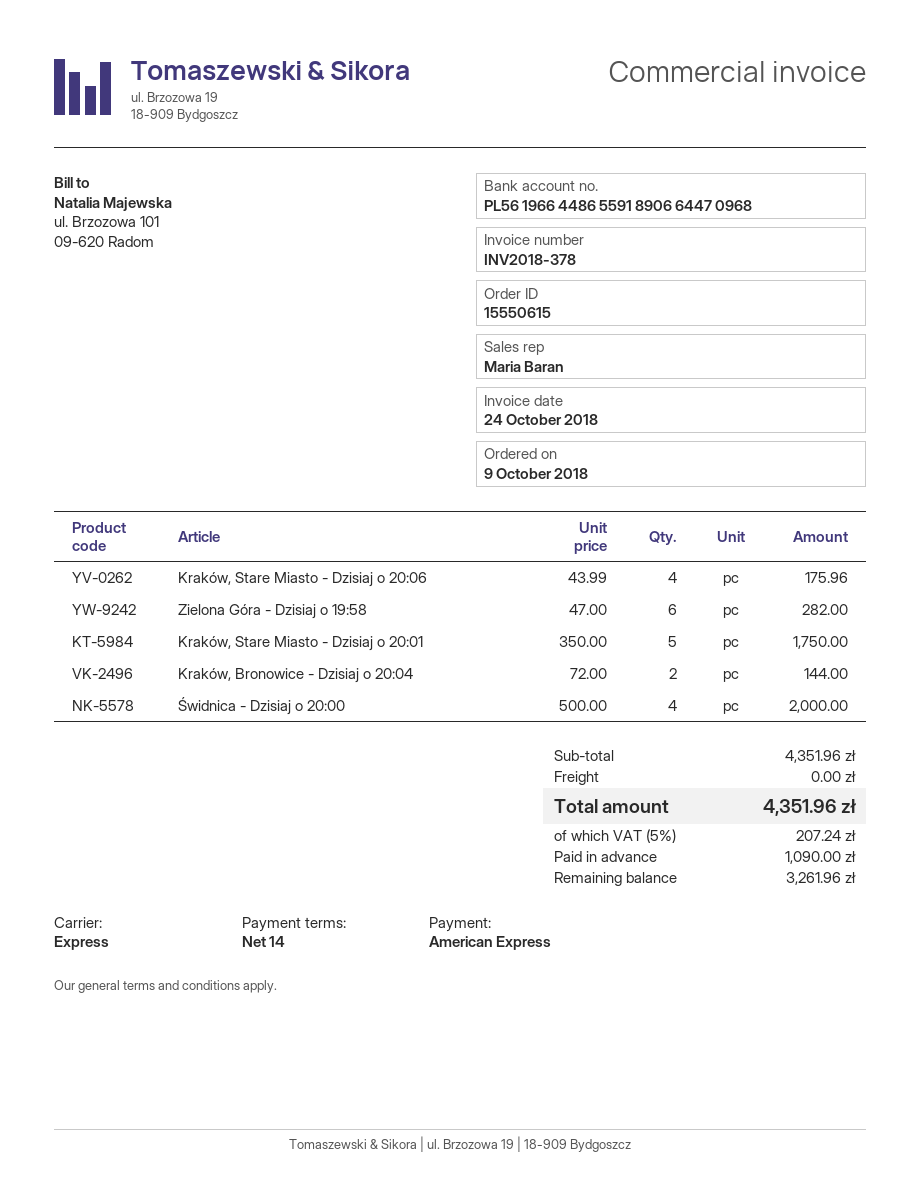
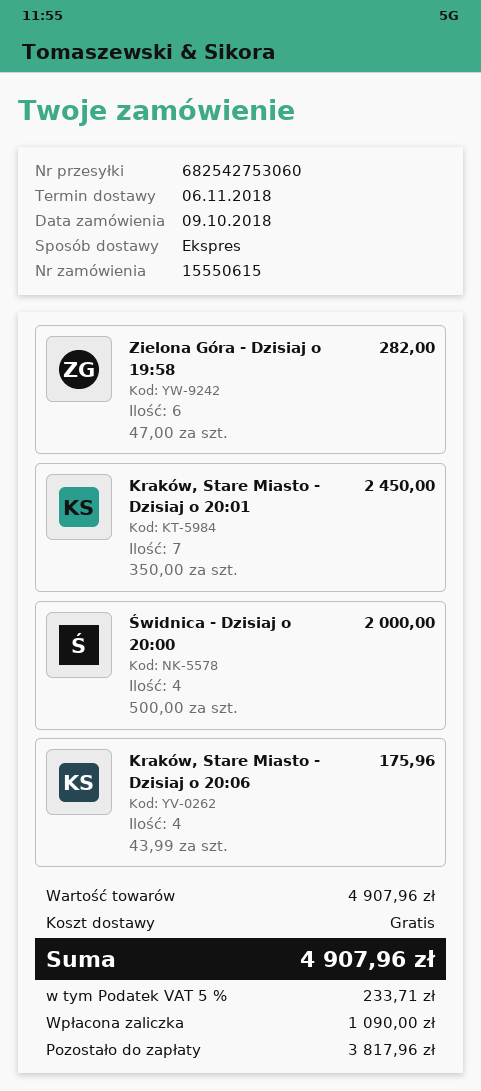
Kraków, Stare Miasto - Dzisiaj o 20:01: 5 x 350.00 = 1750.00 -> 7 x 350.00 = 2450.00
Kraków, Bronowice - Dzisiaj o 20:04: 2 x 72.00 = 144.00 -> none
subtotal: 4351.96 -> 4907.96
tax: 5% = 207.24 -> 5% = 233.71
total: 4351.96 -> 4907.96
balance: 3261.96 -> 3817.96

